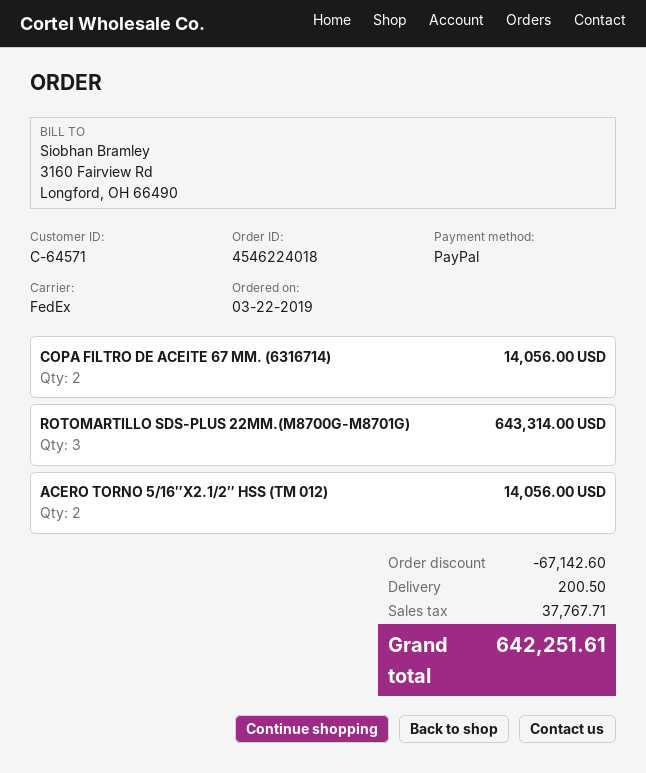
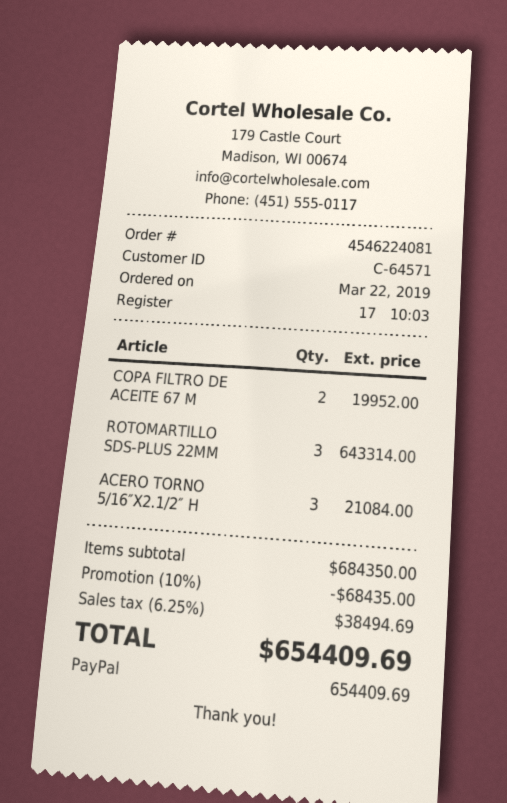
order number: 4546224018 -> 4546224081
COPA FILTRO DE ACEITE 67 MM. (6316714): 2 for 14056.00 -> 2 for 19952.00
ACERO TORNO 5/16″X2.1/2″ HSS (TM 012): 2 for 14056.00 -> 3 for 21084.00
discount: 67142.60 -> 68435.00
shipping: 200.50 -> none
tax: 37767.71 -> 38494.69
total: 642251.61 -> 654409.69

